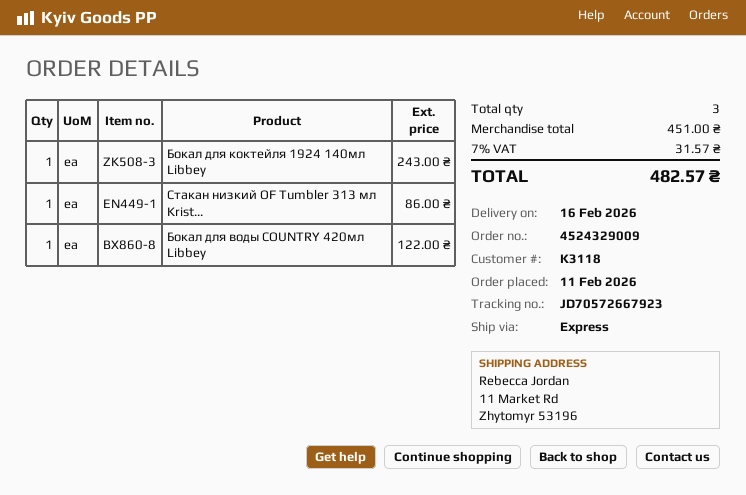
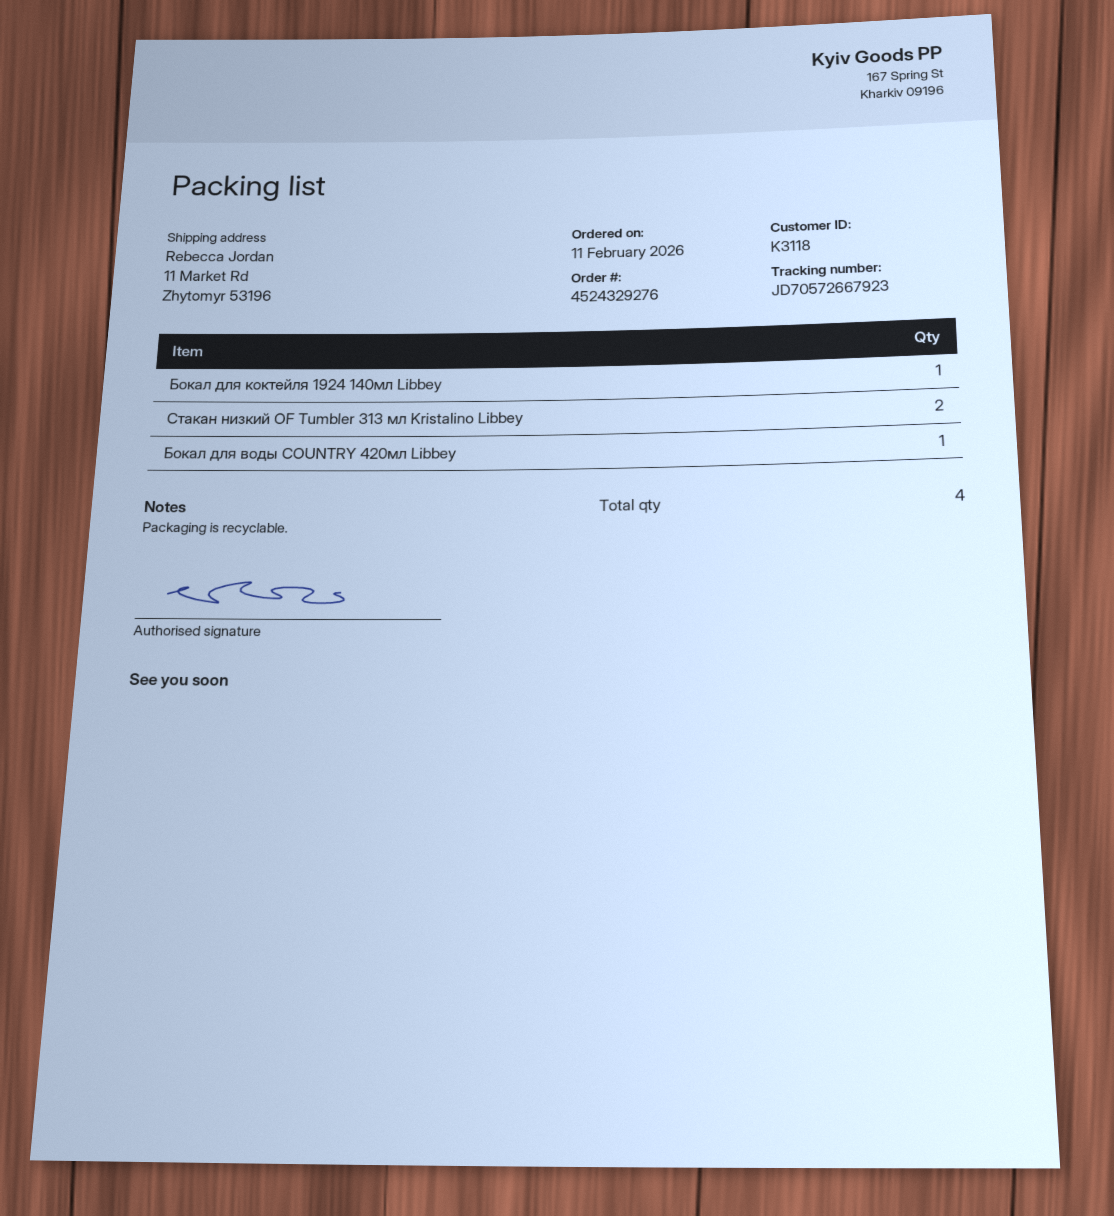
order number: 4524329009 -> 4524329276
Стакан низкий OF Tumbler 313 мл Krist...: 1 -> 2
total quantity: 3 -> 4

